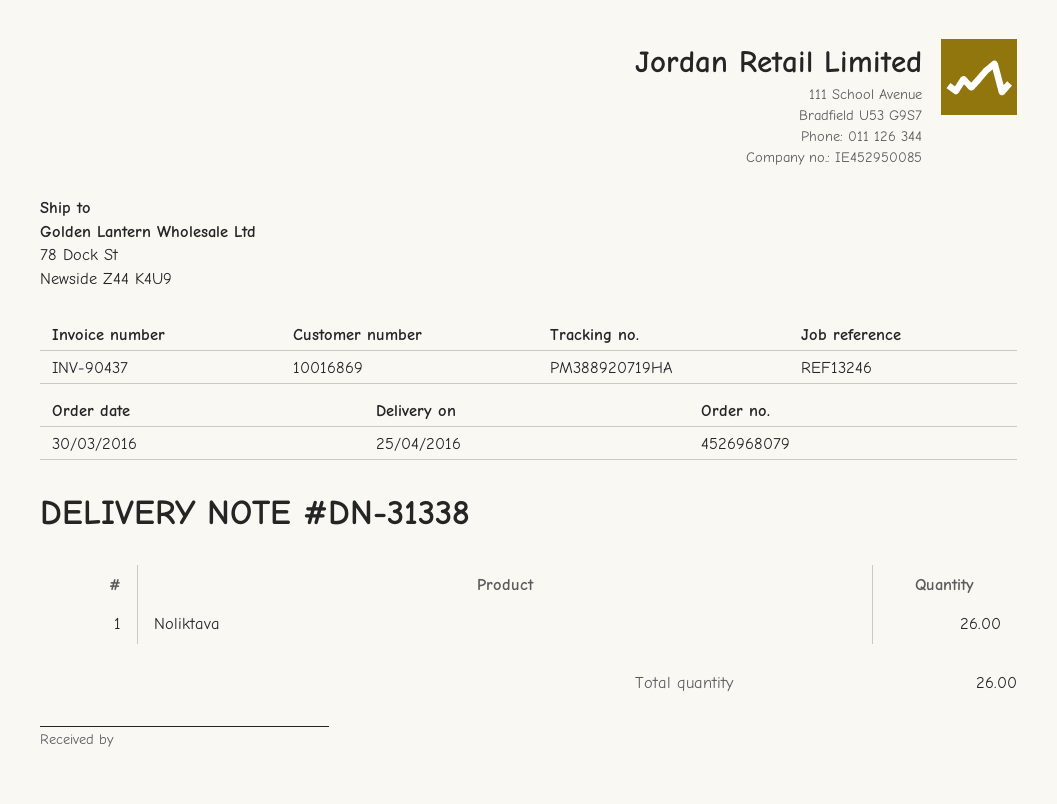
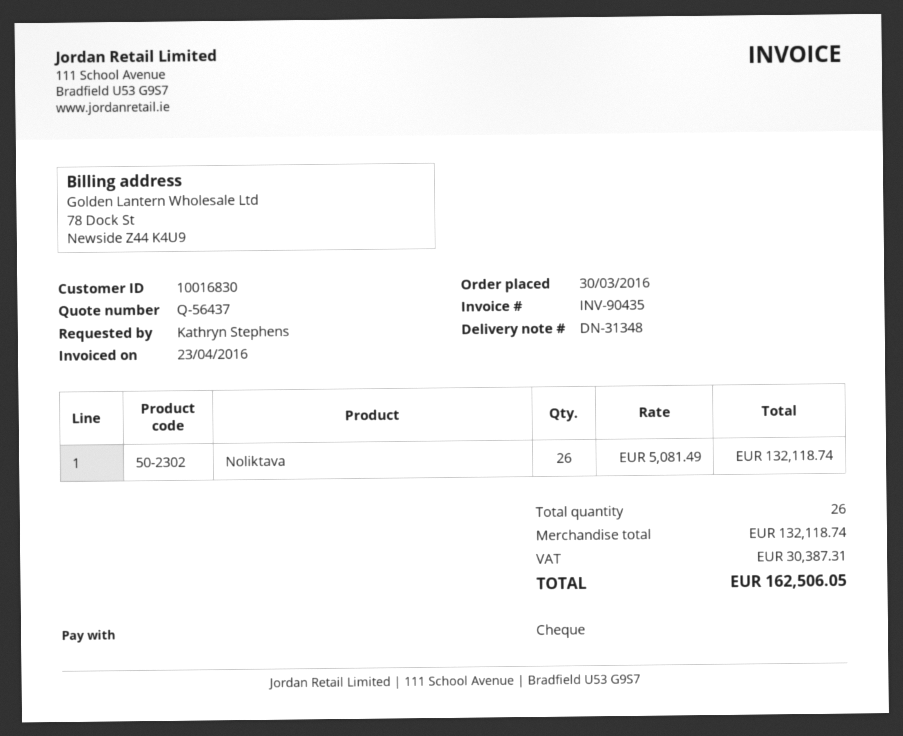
delivery note number: DN-31338 -> DN-31348
invoice number: INV-90437 -> INV-90435
customer number: 10016869 -> 10016830

